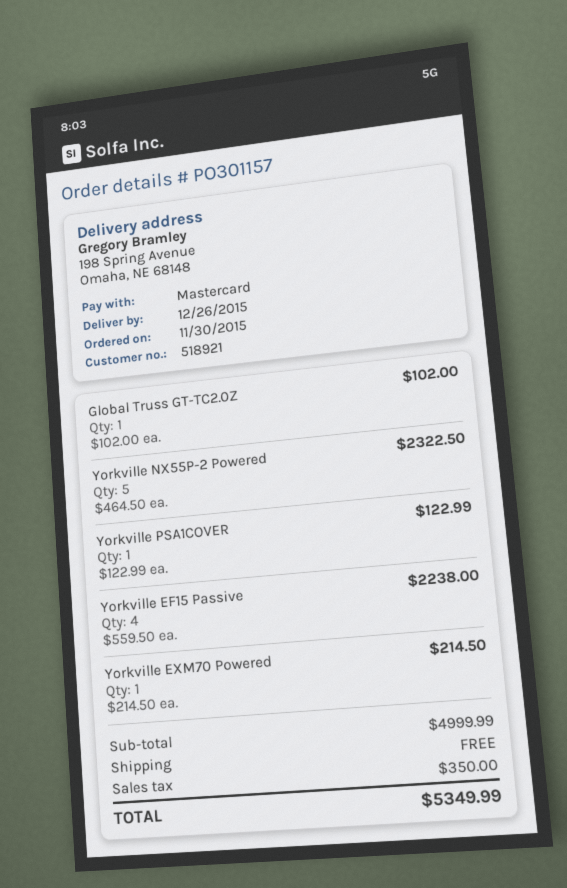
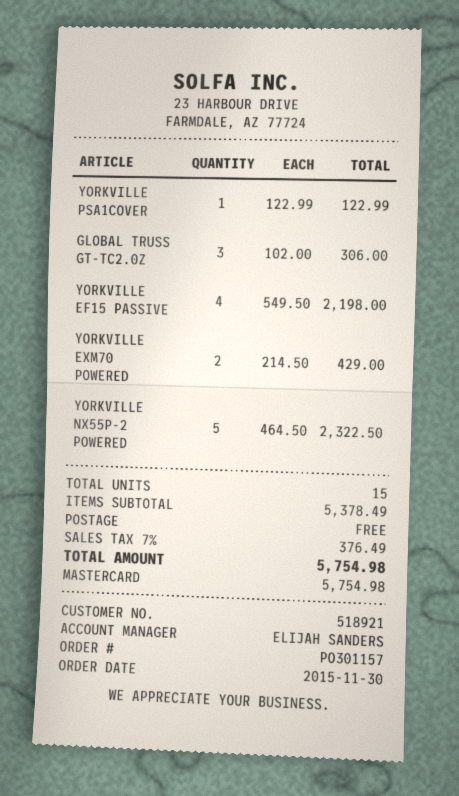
Global Truss GT-TC2.0Z: 1 x 102.00 = 102.00 -> 3 x 102.00 = 306.00
Yorkville EF15 Passive: 4 x 559.50 = 2238.00 -> 4 x 549.50 = 2198.00
Yorkville EXM70 Powered: 1 x 214.50 = 214.50 -> 2 x 214.50 = 429.00
subtotal: 4999.99 -> 5378.49
tax: 350.00 -> 376.49
total: 5349.99 -> 5754.98

